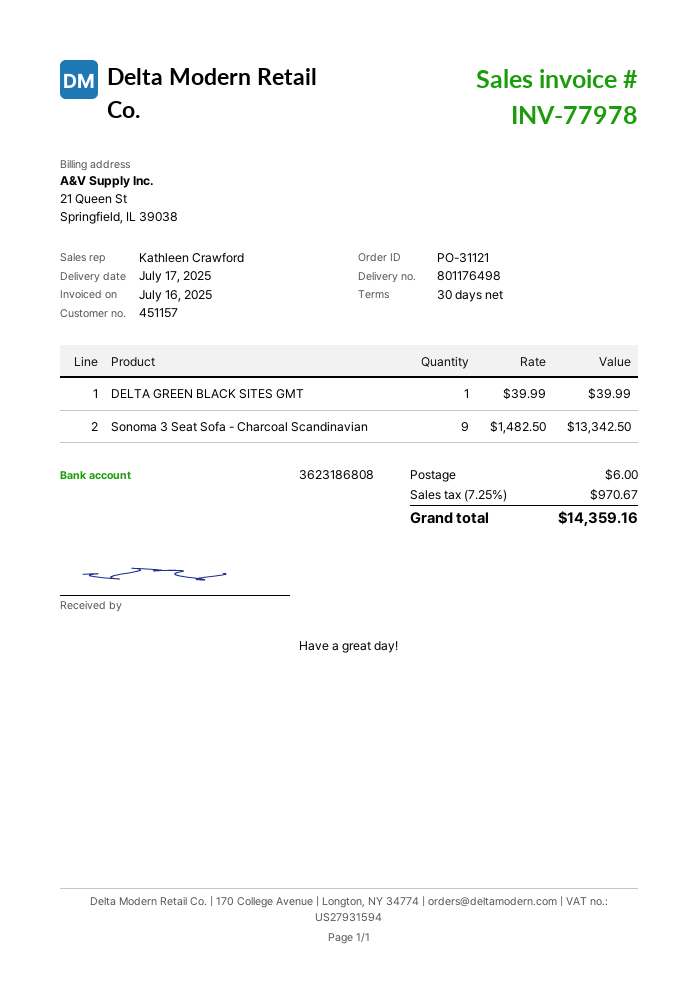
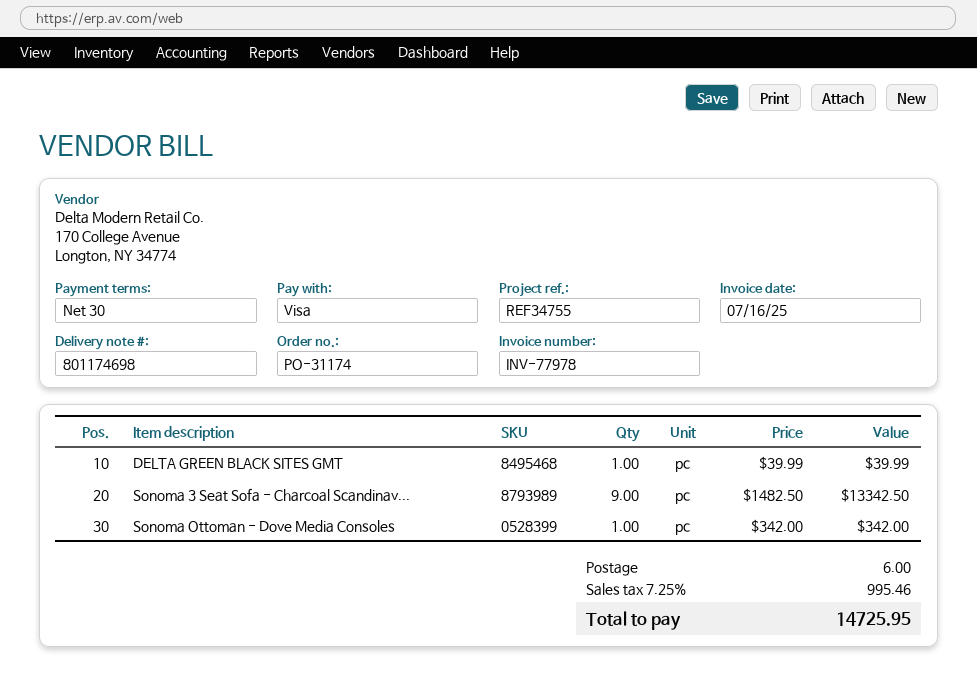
order number: PO-31121 -> PO-31174
delivery note number: 801176498 -> 801174698
Sonoma Ottoman - Dove Media Consoles: none -> 1 x 342.00 = 342.00
tax: 7.25% = 970.67 -> 7.25% = 995.46
total: 14359.16 -> 14725.95

